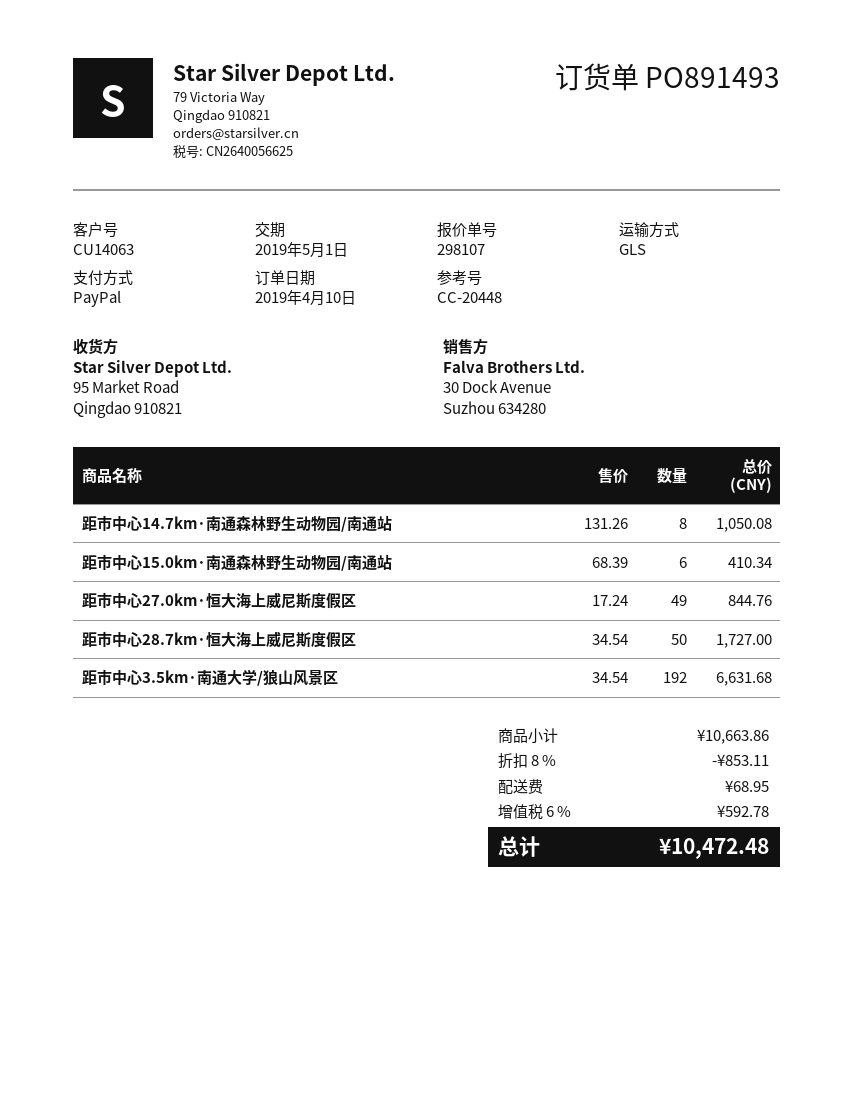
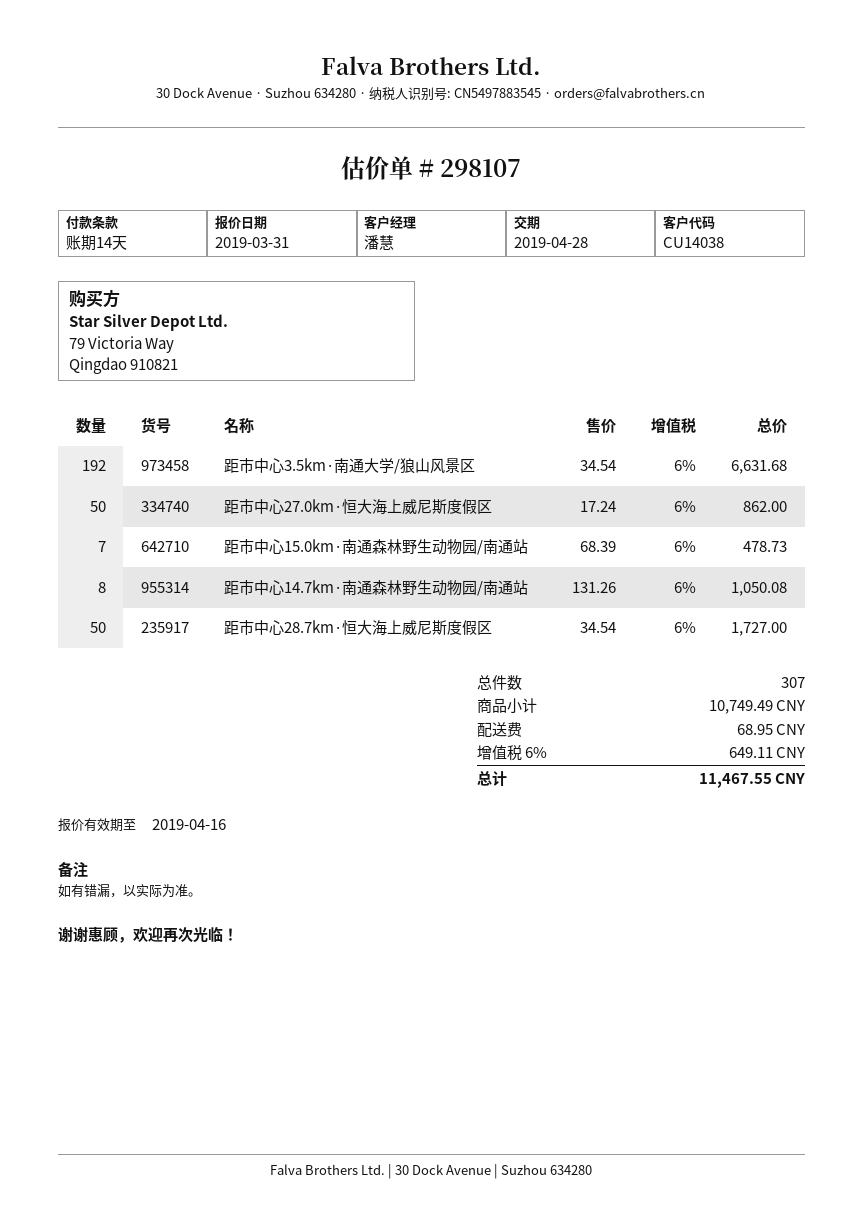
delivery date: 2019-05-01 -> 2019-04-28
customer number: CU14063 -> CU14038
距市中心15.0km·南通森林野生动物园/南通站: 6 x 68.39 = 410.34 -> 7 x 68.39 = 478.73
距市中心27.0km·恒大海上威尼斯度假区: 49 x 17.24 = 844.76 -> 50 x 17.24 = 862.00
subtotal: 10663.86 -> 10749.49
discount: 8% = 853.11 -> none
tax: 6% = 592.78 -> 6% = 649.11
total: 10472.48 -> 11467.55

